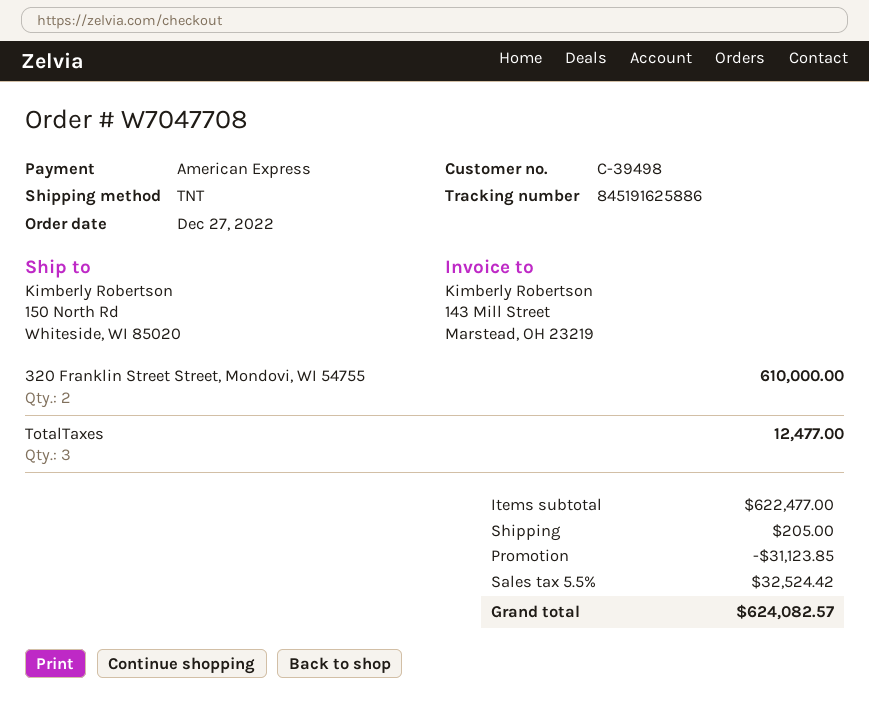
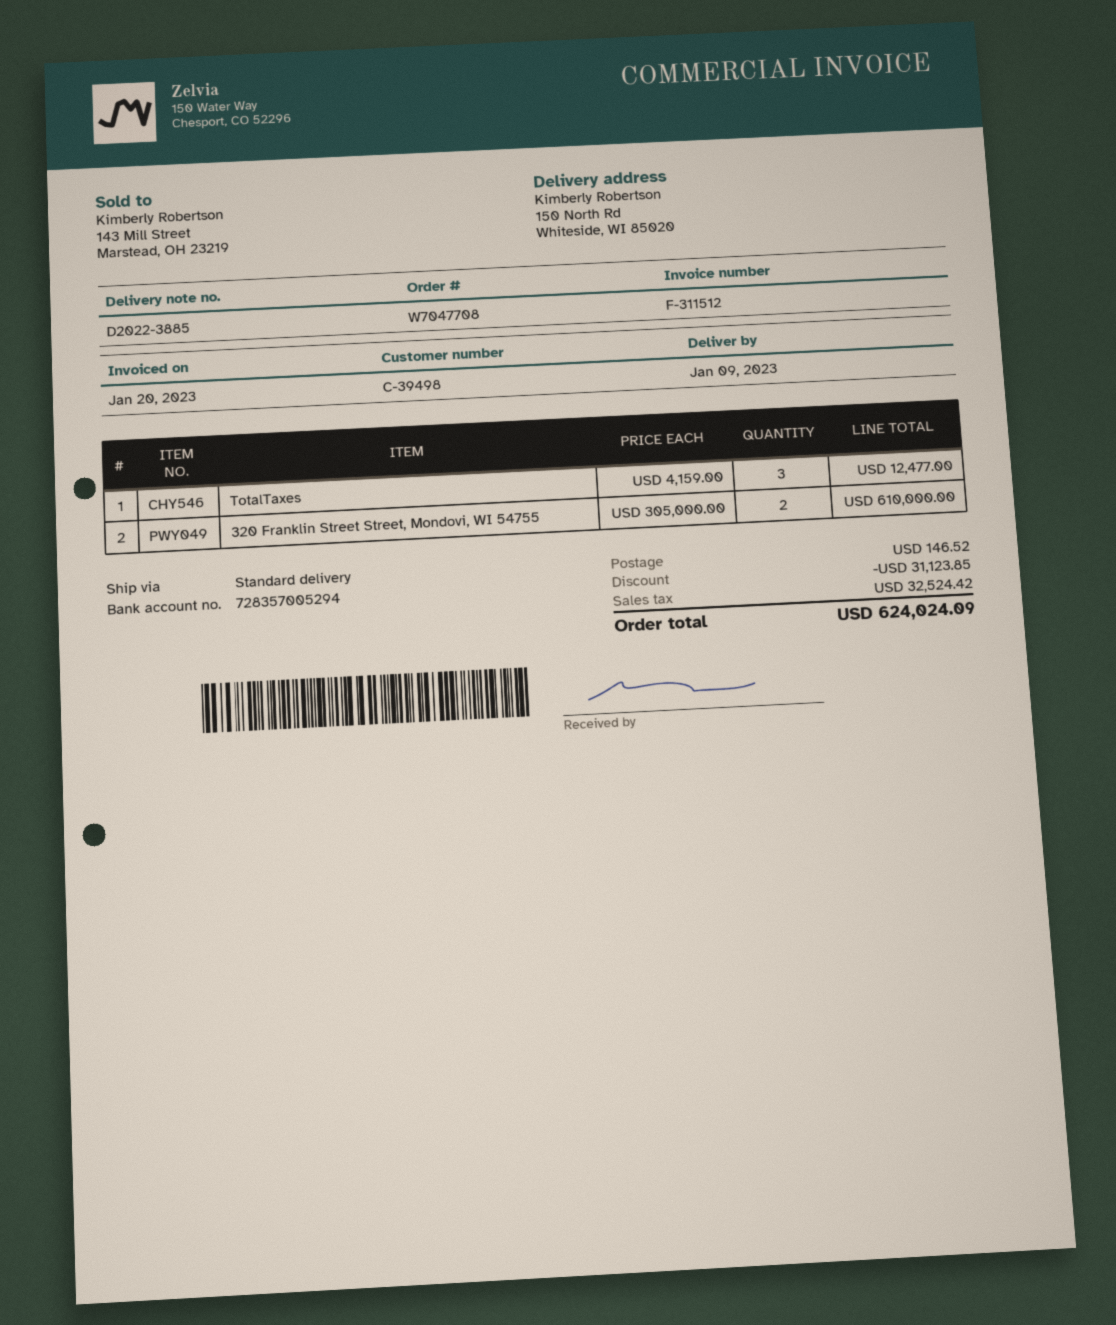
shipping method: TNT -> standard
shipping: 205.00 -> 146.52
total: 624082.57 -> 624024.09

